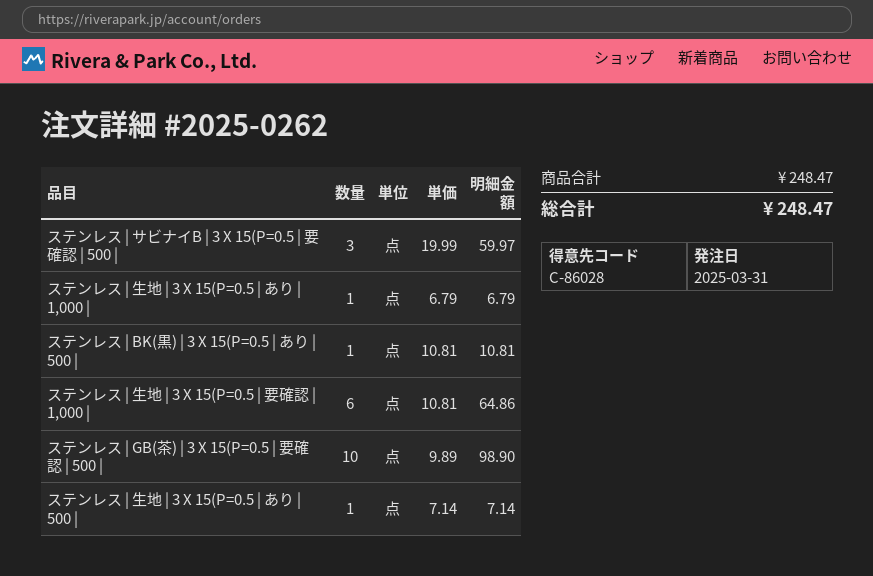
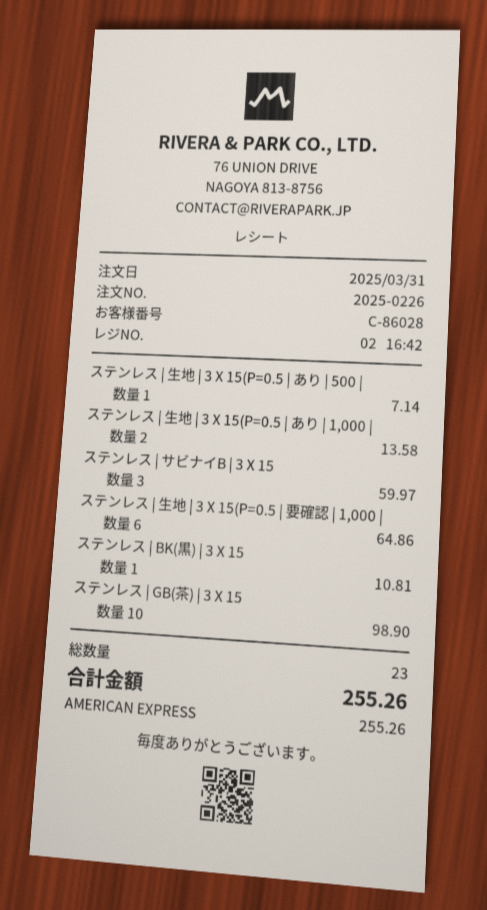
order number: 2025-0262 -> 2025-0226
ステンレス | 生地 | 3 X 15(P=0.5 | あり | 1,000 |: 1 for 6.79 -> 2 for 13.58
total: 248.47 -> 255.26

